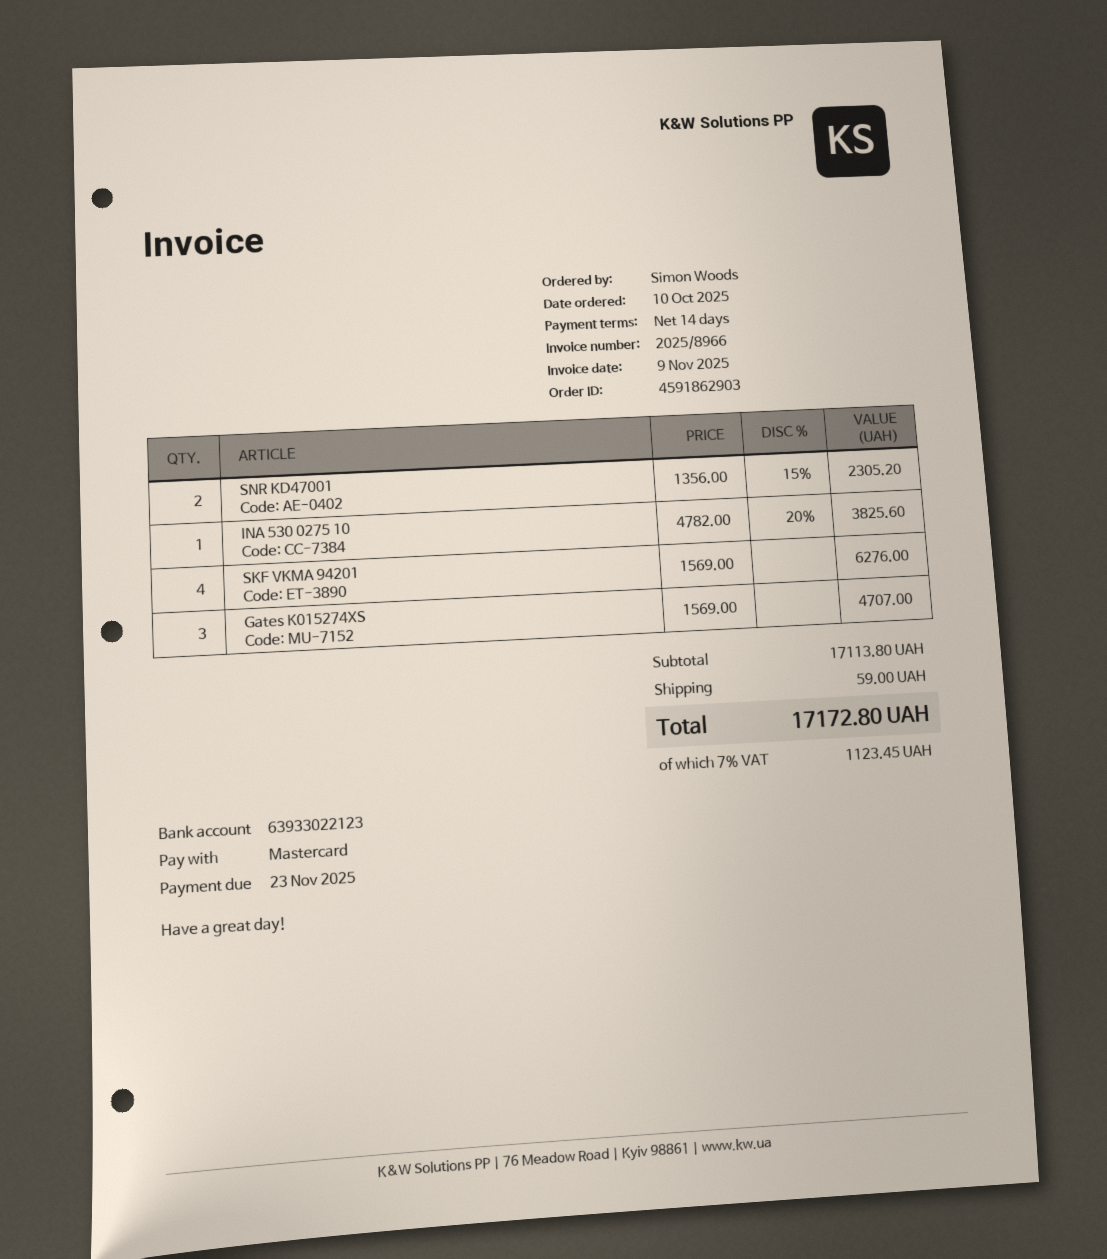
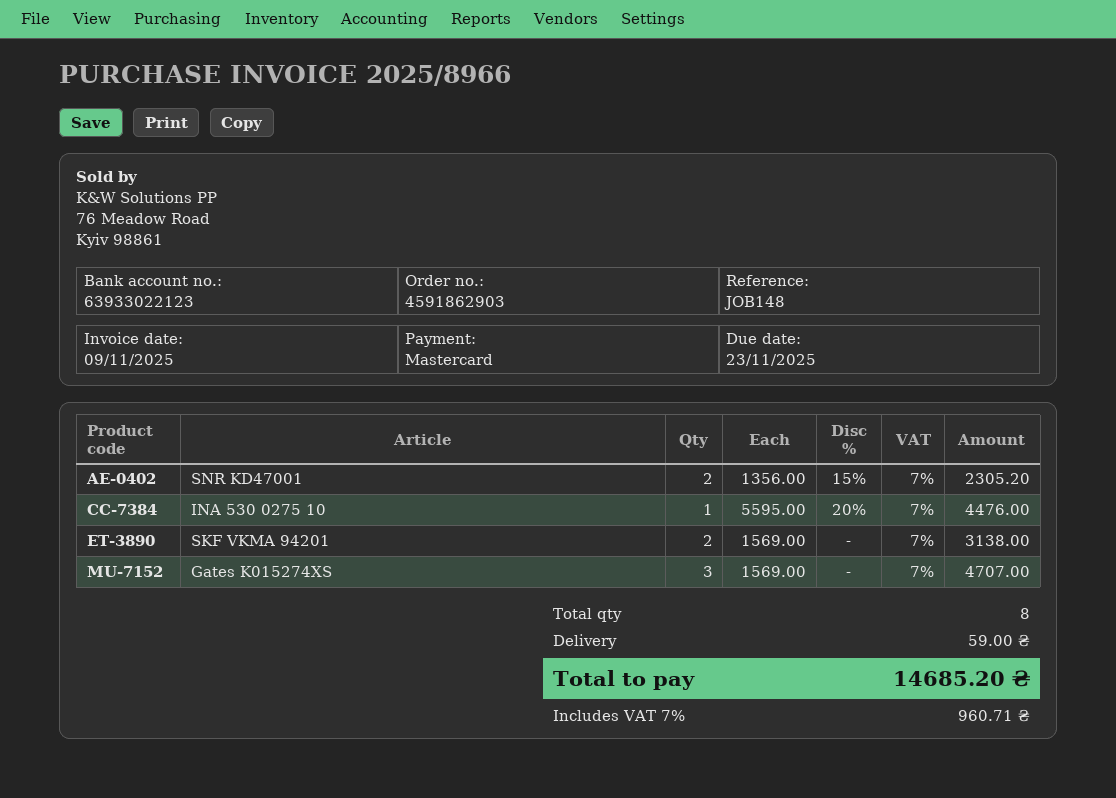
INA 530 0275 10: 1 x 4782.00 - 20% = 3825.60 -> 1 x 5595.00 - 20% = 4476.00
SKF VKMA 94201: 4 x 1569.00 = 6276.00 -> 2 x 1569.00 = 3138.00
tax: 7% = 1123.45 -> 7% = 960.71
total: 17172.80 -> 14685.20

